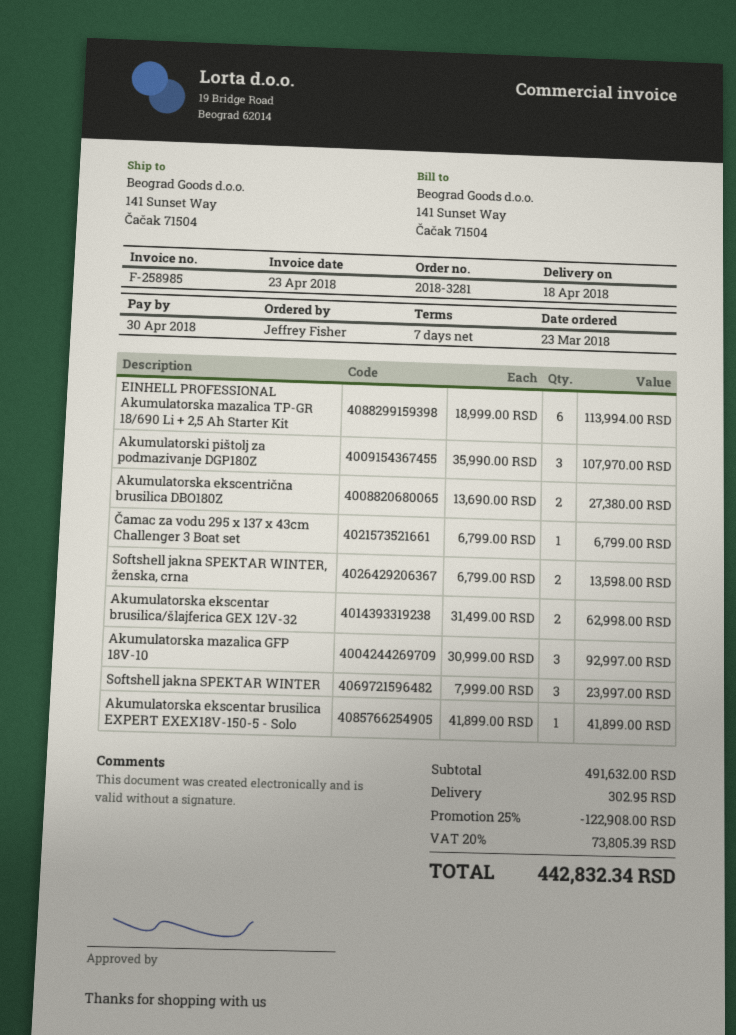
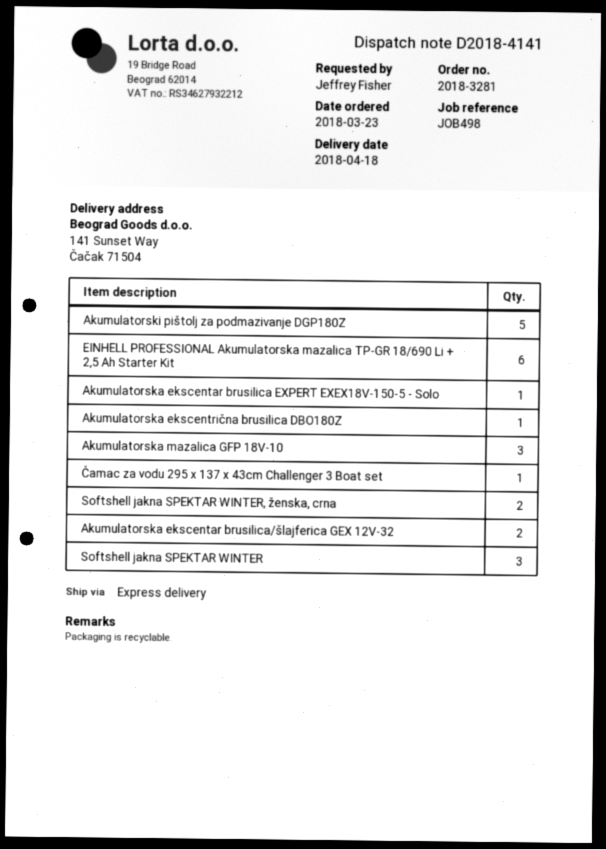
Akumulatorski pištolj za podmazivanje DGP180Z: 3 -> 5
Akumulatorska ekscentrična brusilica DBO180Z: 2 -> 1

